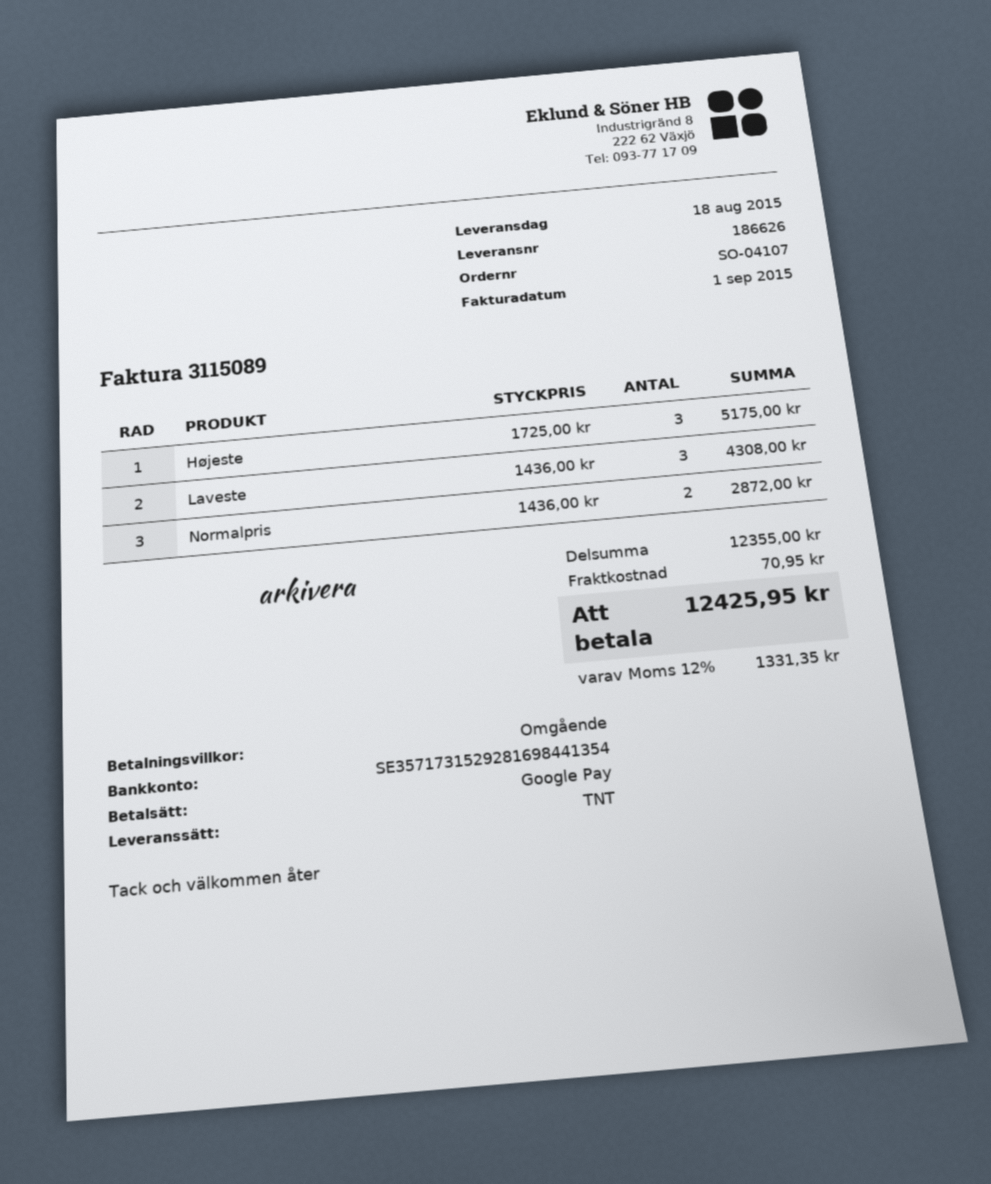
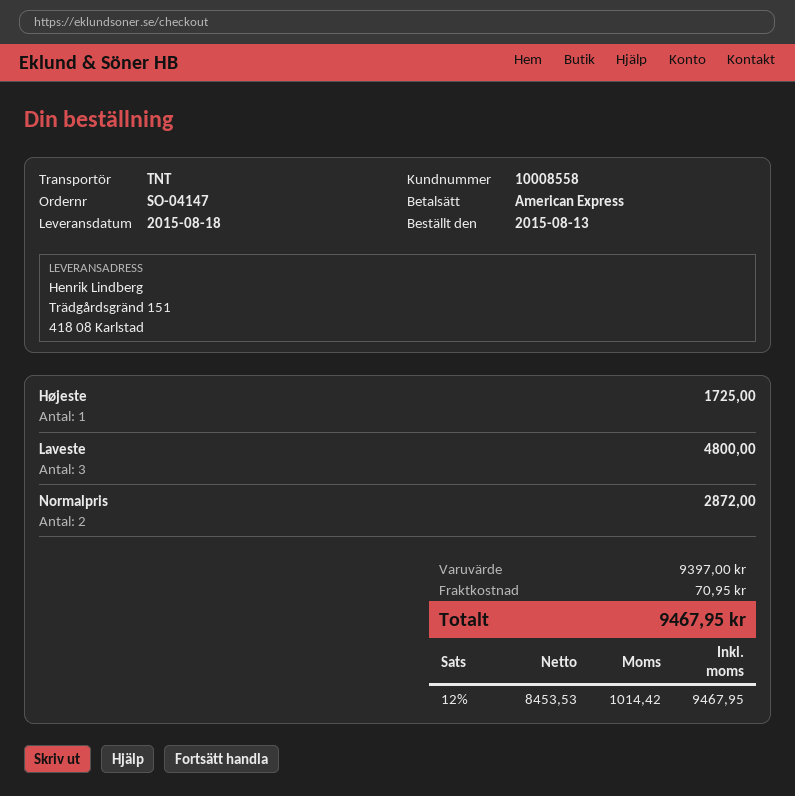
order number: SO-04107 -> SO-04147
payment method: Google Pay -> American Express
Højeste: 3 for 5175.00 -> 1 for 1725.00
Laveste: 3 for 4308.00 -> 3 for 4800.00
subtotal: 12355.00 -> 9397.00
tax: 12% = 1331.35 -> 12% = 1014.42
total: 12425.95 -> 9467.95

